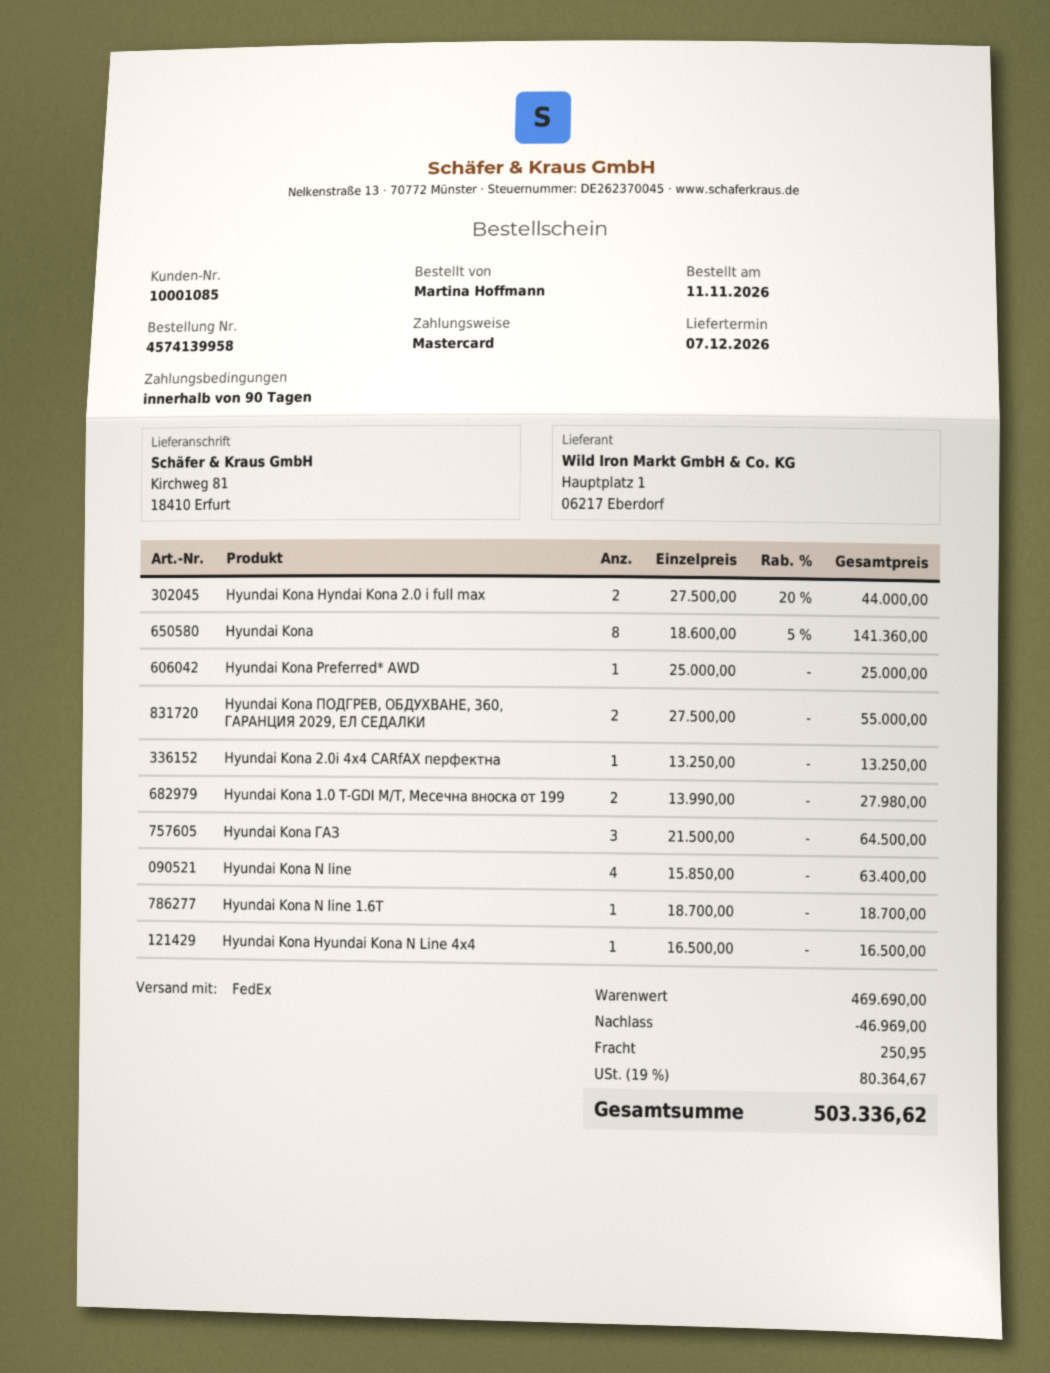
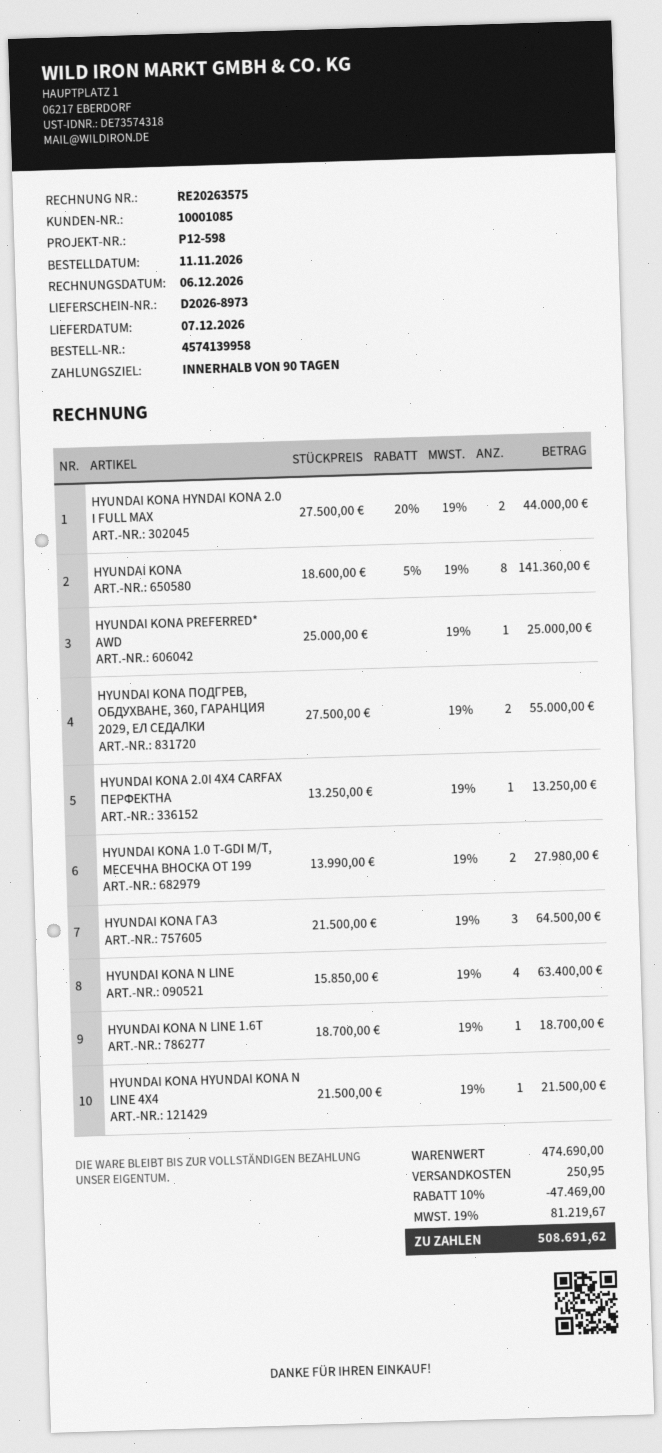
Hyundai Kona Hyundai Kona N Line 4х4: 1 x 16500.00 = 16500.00 -> 1 x 21500.00 = 21500.00
subtotal: 469690.00 -> 474690.00
discount: 46969.00 -> 47469.00
tax: 19% = 80364.67 -> 19% = 81219.67
total: 503336.62 -> 508691.62

